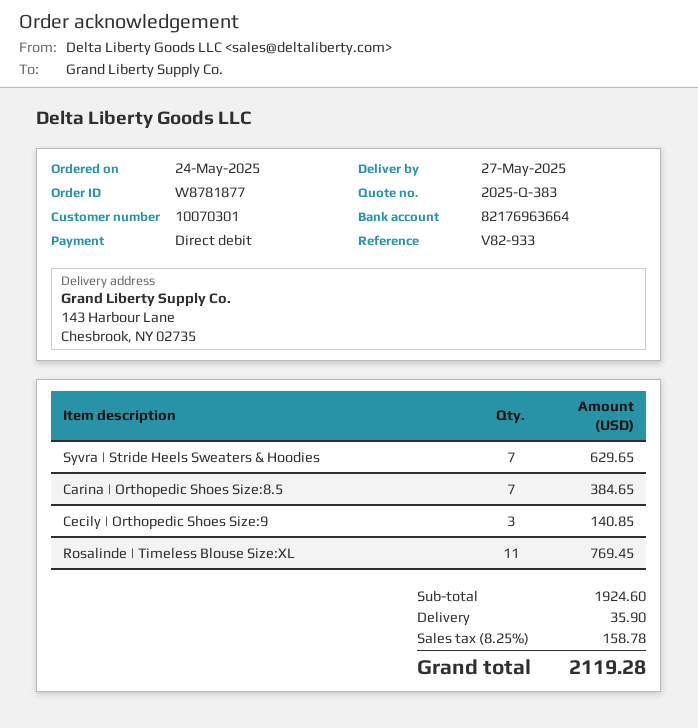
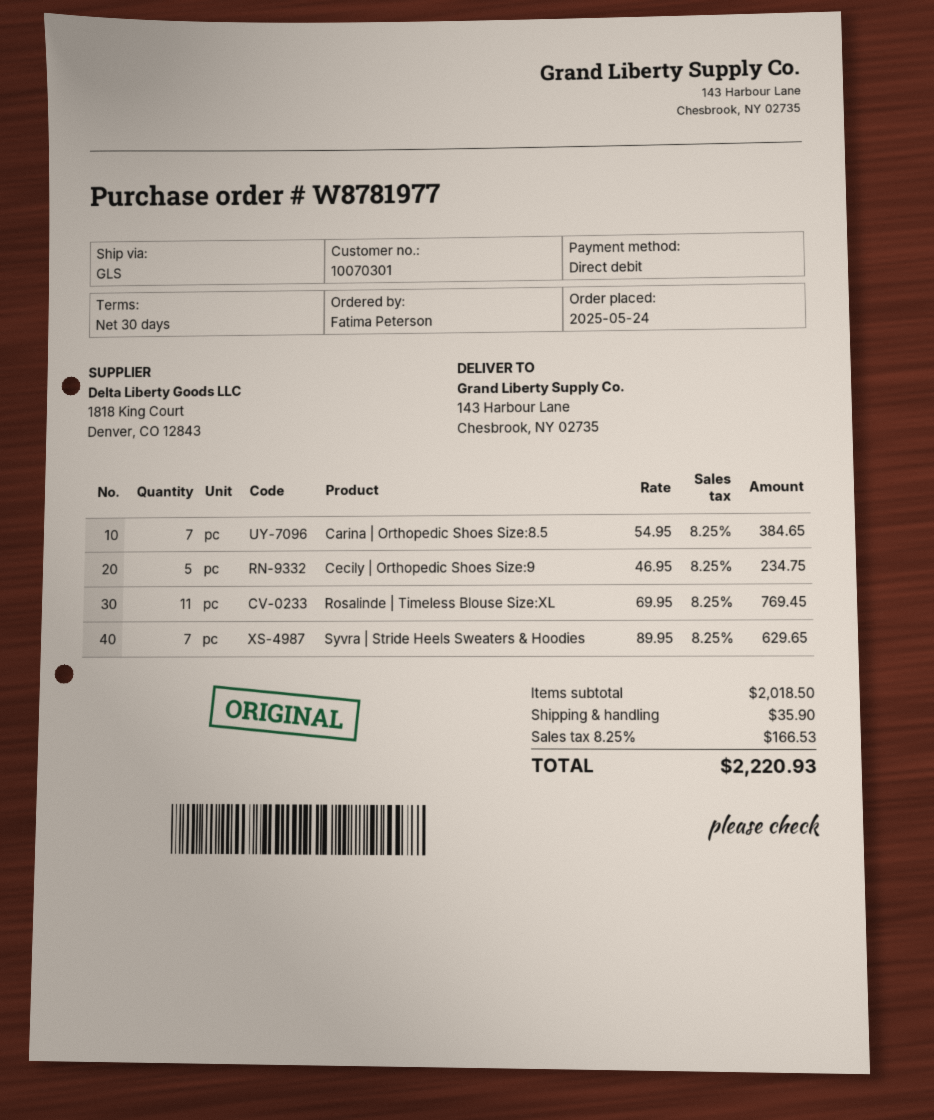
order number: W8781877 -> W8781977
Cecily | Orthopedic Shoes Size:9: 3 for 140.85 -> 5 for 234.75
subtotal: 1924.60 -> 2018.50
tax: 8.25% = 158.78 -> 8.25% = 166.53
total: 2119.28 -> 2220.93

